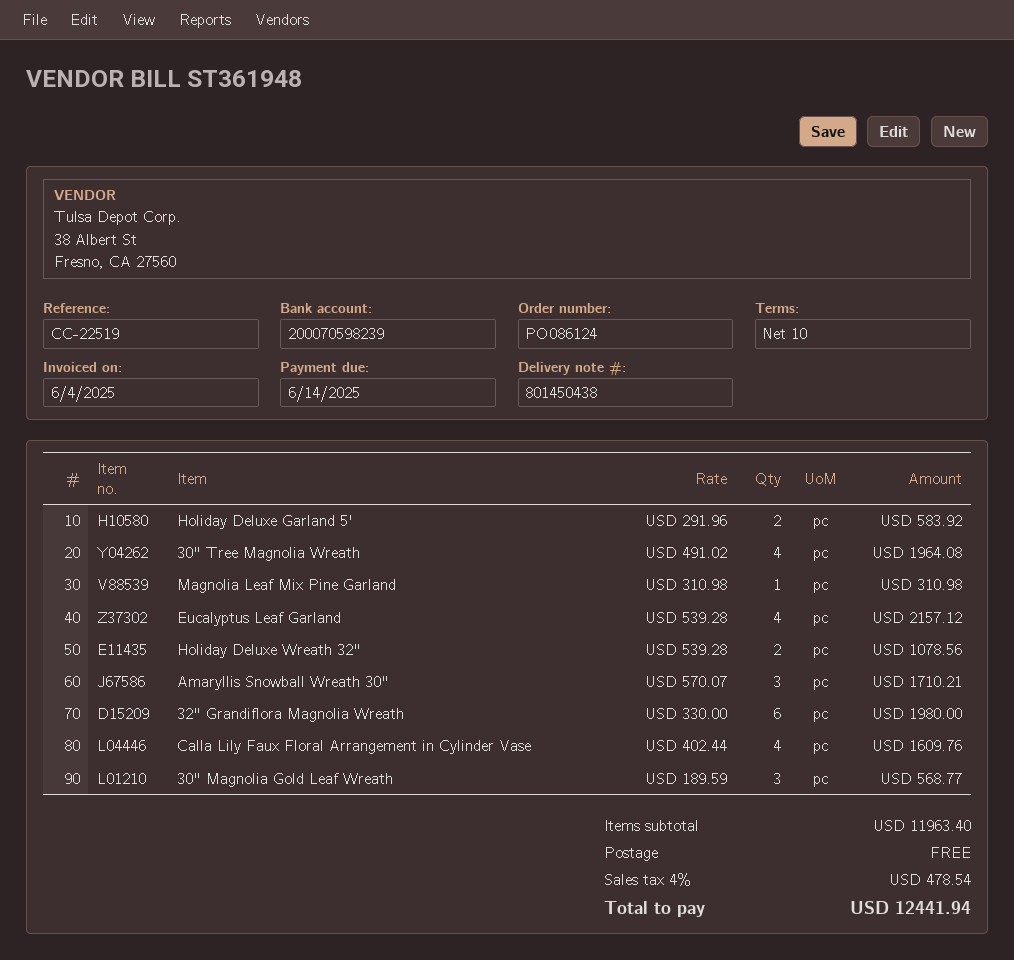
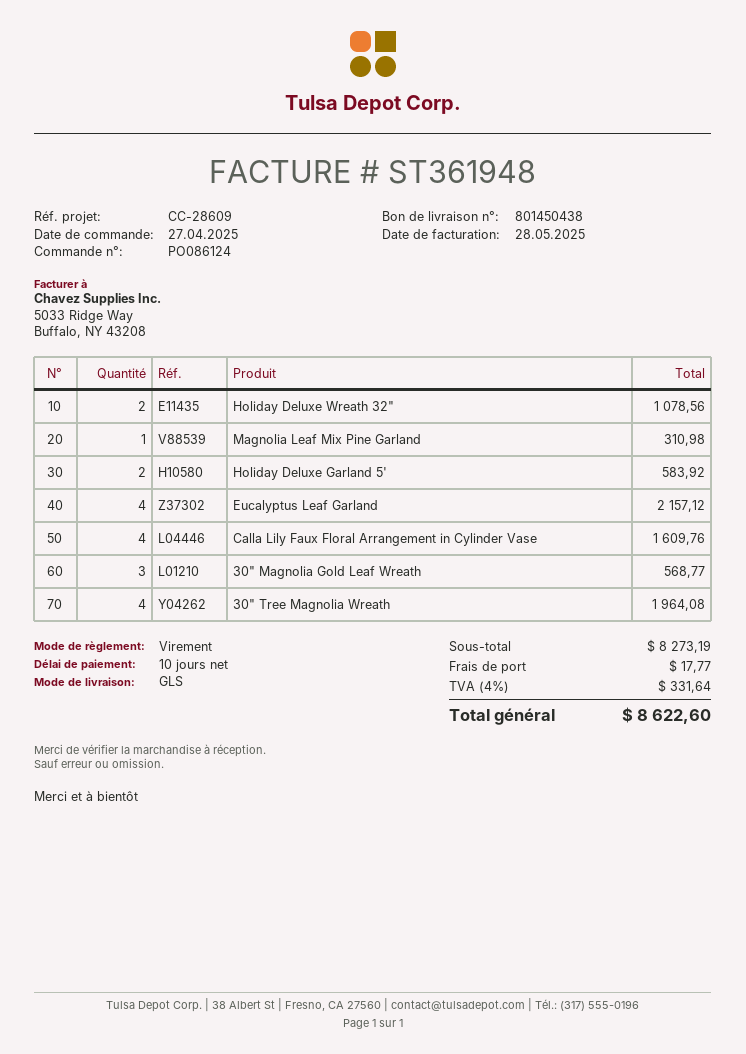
invoice date: 2025-06-04 -> 2025-05-28
reference: CC-22519 -> CC-28609
Amaryllis Snowball Wreath 30": 3 for 1710.21 -> none
32" Grandiflora Magnolia Wreath: 6 for 1980.00 -> none
subtotal: 11963.40 -> 8273.19
shipping: 0.00 -> 17.77
tax: 4% = 478.54 -> 4% = 331.64
total: 12441.94 -> 8622.60

